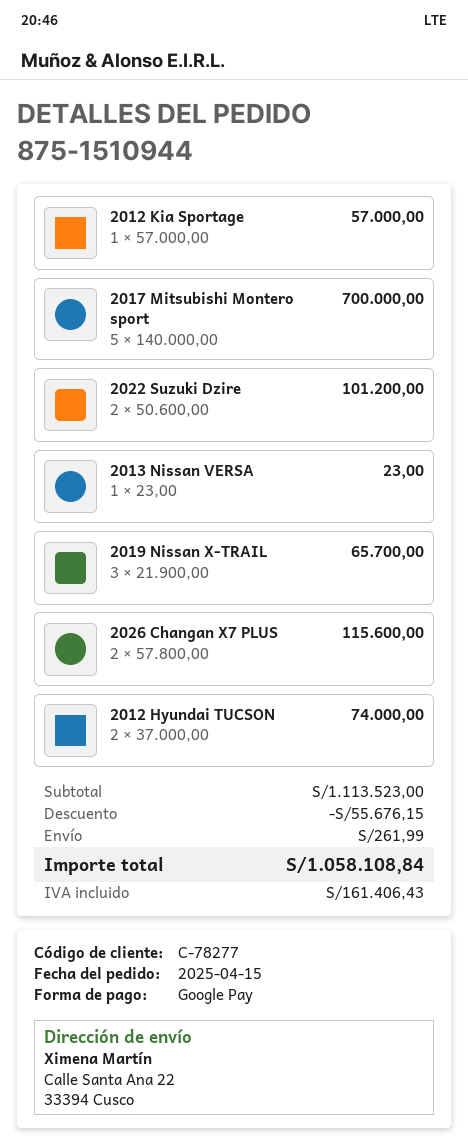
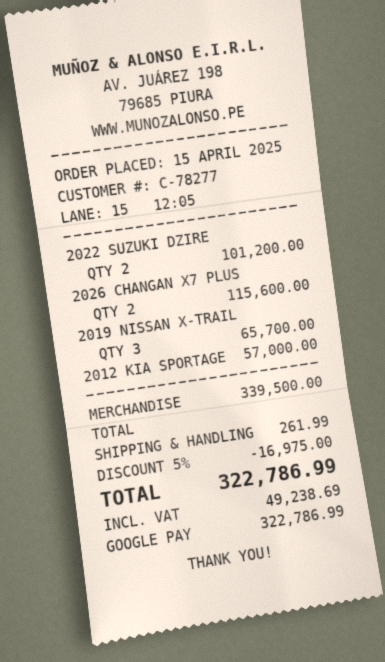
2017 Mitsubishi Montero sport: 5 for 700000.00 -> none
2013 Nissan VERSA: 1 for 23.00 -> none
2012 Hyundai TUCSON: 2 for 74000.00 -> none
subtotal: 1113523.00 -> 339500.00
discount: 55676.15 -> 16975.00
tax: 161406.43 -> 49238.69
total: 1058108.84 -> 322786.99

